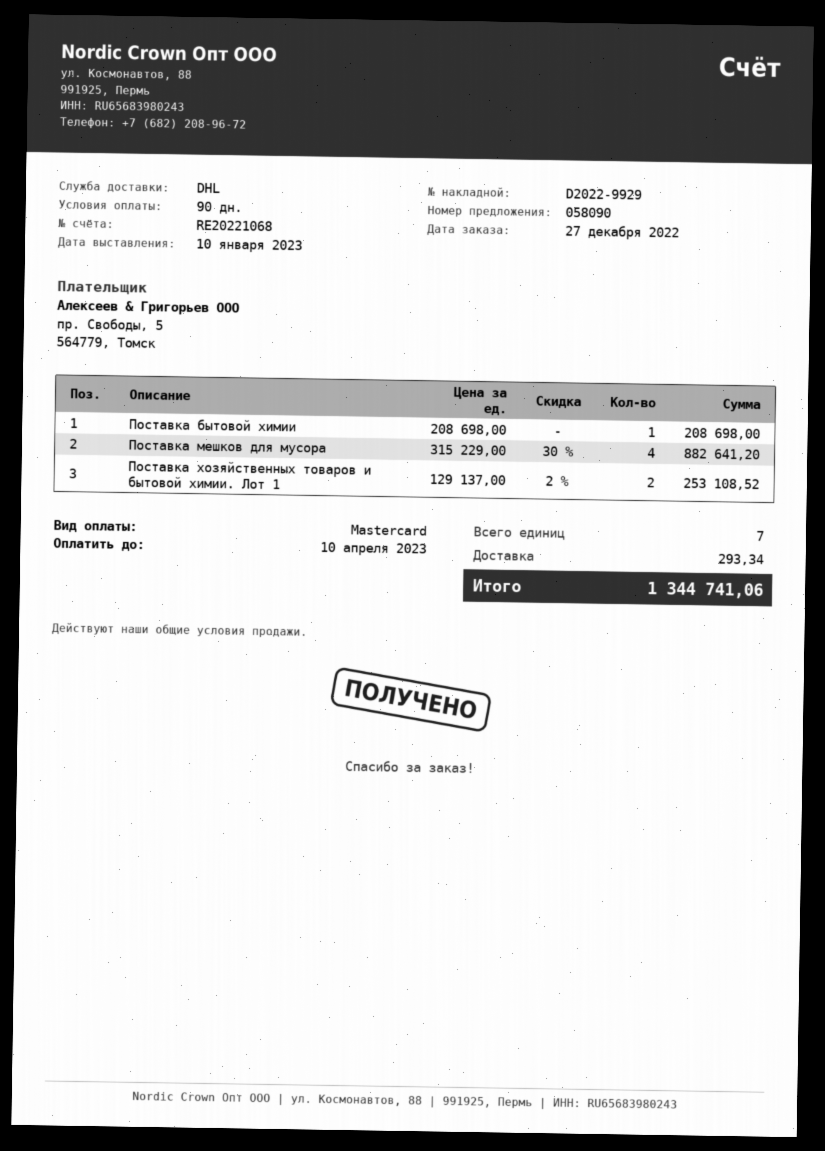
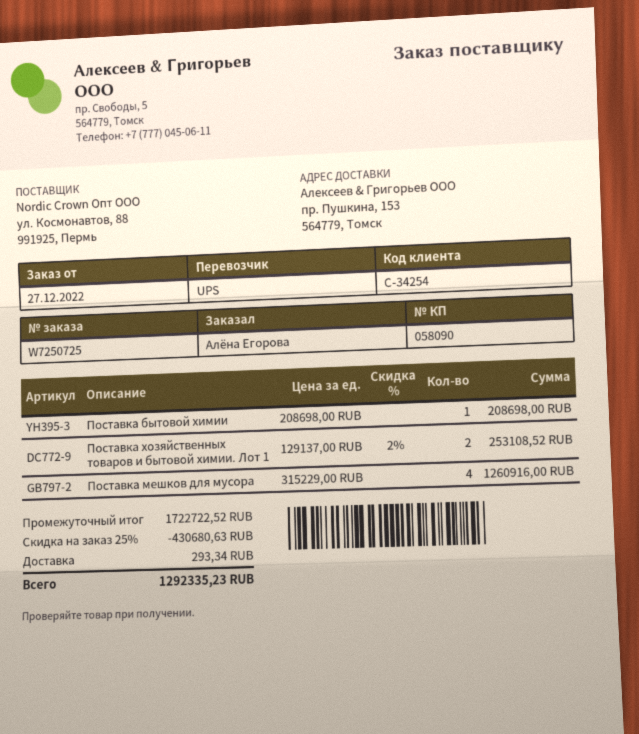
shipping method: DHL -> UPS
Поставка мешков для мусора: 4 x 315229.00 - 30% = 882641.20 -> 4 x 315229.00 = 1260916.00
discount: none -> 25% = 430680.63
total: 1344741.06 -> 1292335.23

